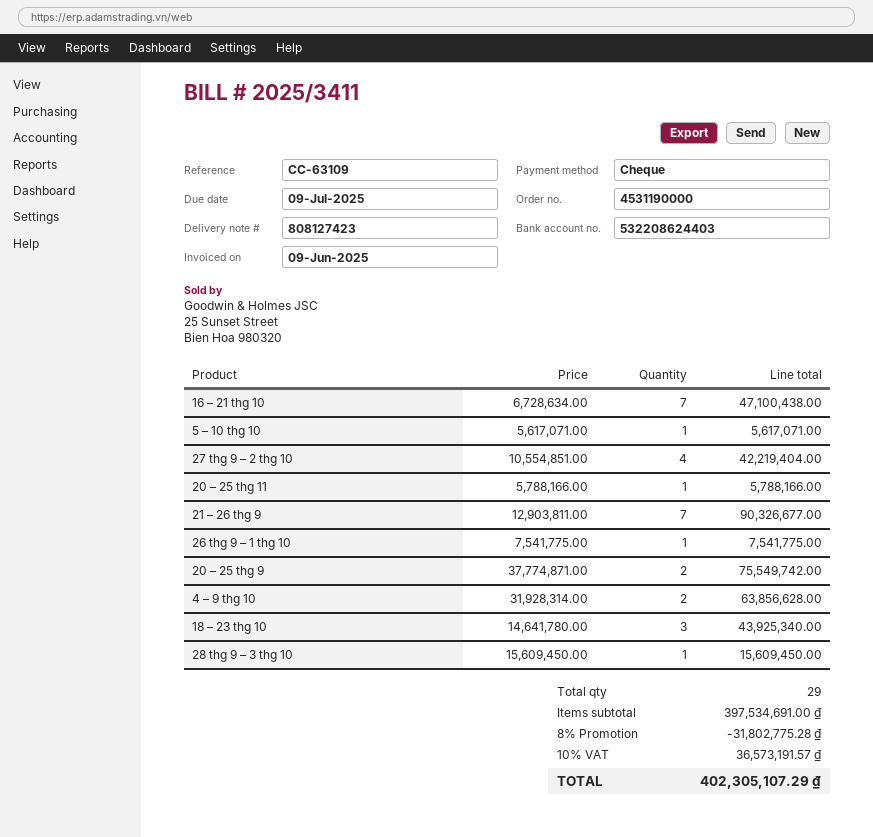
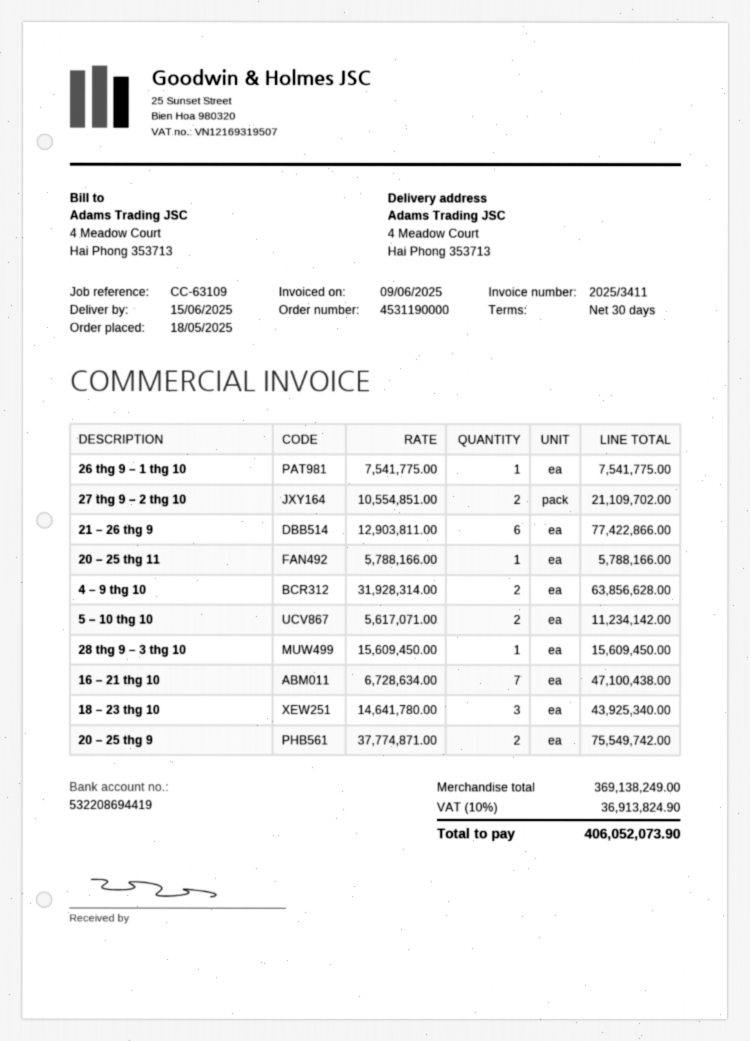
bank account: 532208624403 -> 532208694419
5 – 10 thg 10: 1 x 5617071.00 = 5617071.00 -> 2 x 5617071.00 = 11234142.00
27 thg 9 – 2 thg 10: 4 x 10554851.00 = 42219404.00 -> 2 x 10554851.00 = 21109702.00
21 – 26 thg 9: 7 x 12903811.00 = 90326677.00 -> 6 x 12903811.00 = 77422866.00
subtotal: 397534691.00 -> 369138249.00
discount: 8% = 31802775.28 -> none
tax: 10% = 36573191.57 -> 10% = 36913824.90
total: 402305107.29 -> 406052073.90

